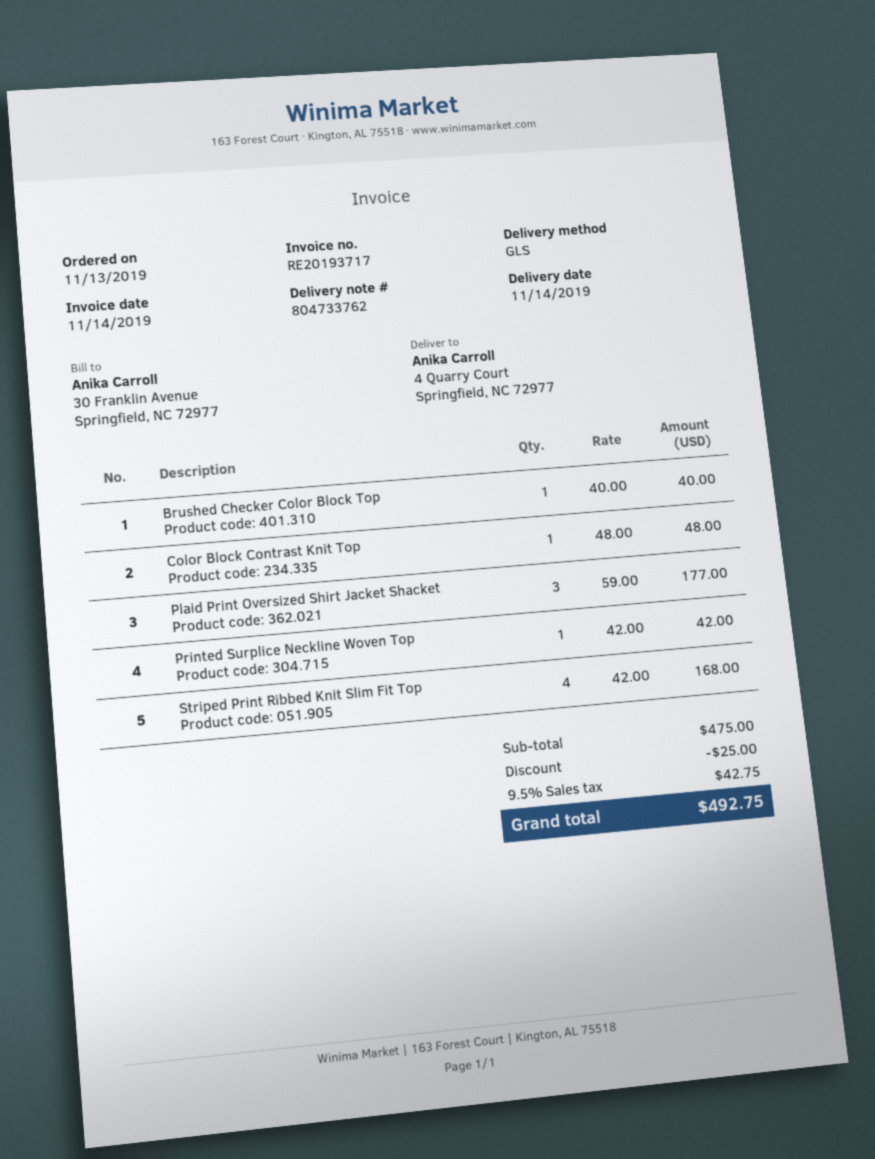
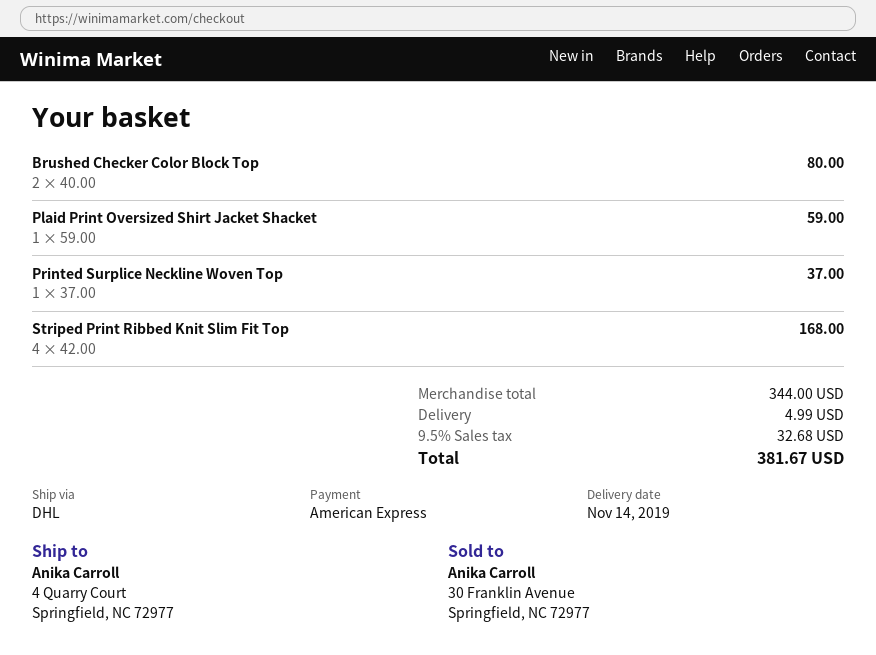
shipping method: GLS -> DHL
Brushed Checker Color Block Top: 1 x 40.00 = 40.00 -> 2 x 40.00 = 80.00
Color Block Contrast Knit Top: 1 x 48.00 = 48.00 -> none
Plaid Print Oversized Shirt Jacket Shacket: 3 x 59.00 = 177.00 -> 1 x 59.00 = 59.00
Printed Surplice Neckline Woven Top: 1 x 42.00 = 42.00 -> 1 x 37.00 = 37.00
subtotal: 475.00 -> 344.00
discount: 25.00 -> none
shipping: none -> 4.99
tax: 9.5% = 42.75 -> 9.5% = 32.68
total: 492.75 -> 381.67

